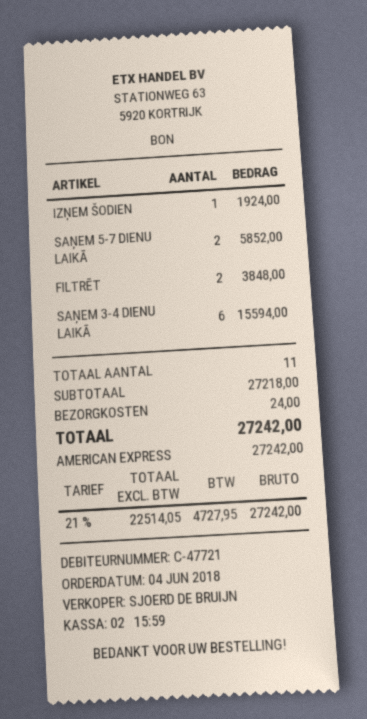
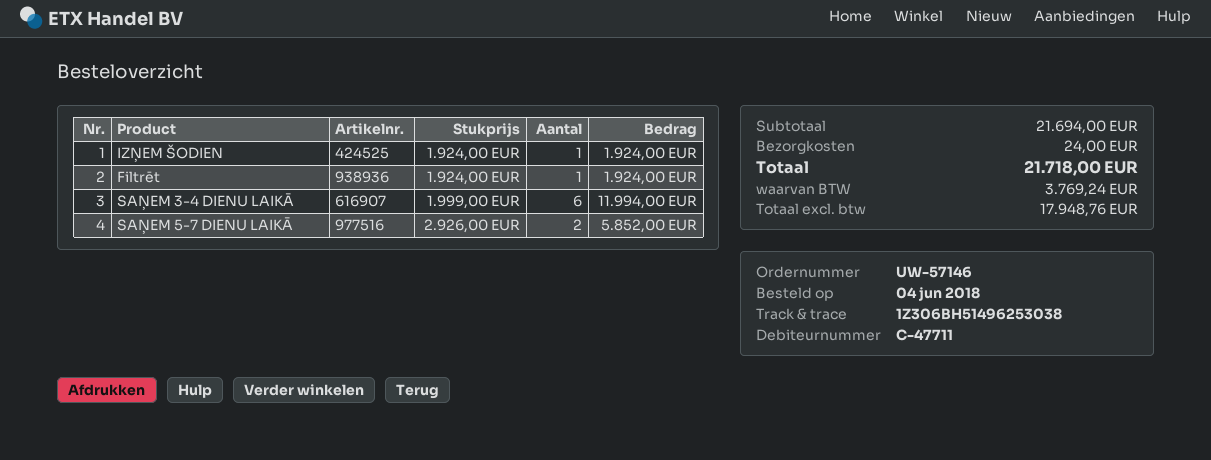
customer number: C-47721 -> C-47711
FILTRĒT: 2 for 3848.00 -> 1 for 1924.00
SAŅEM 3-4 DIENU LAIKĀ: 6 for 15594.00 -> 6 for 11994.00
subtotal: 27218.00 -> 21694.00
net: 22514.05 -> 17948.76
tax: 4727.95 -> 3769.24
total: 27242.00 -> 21718.00

